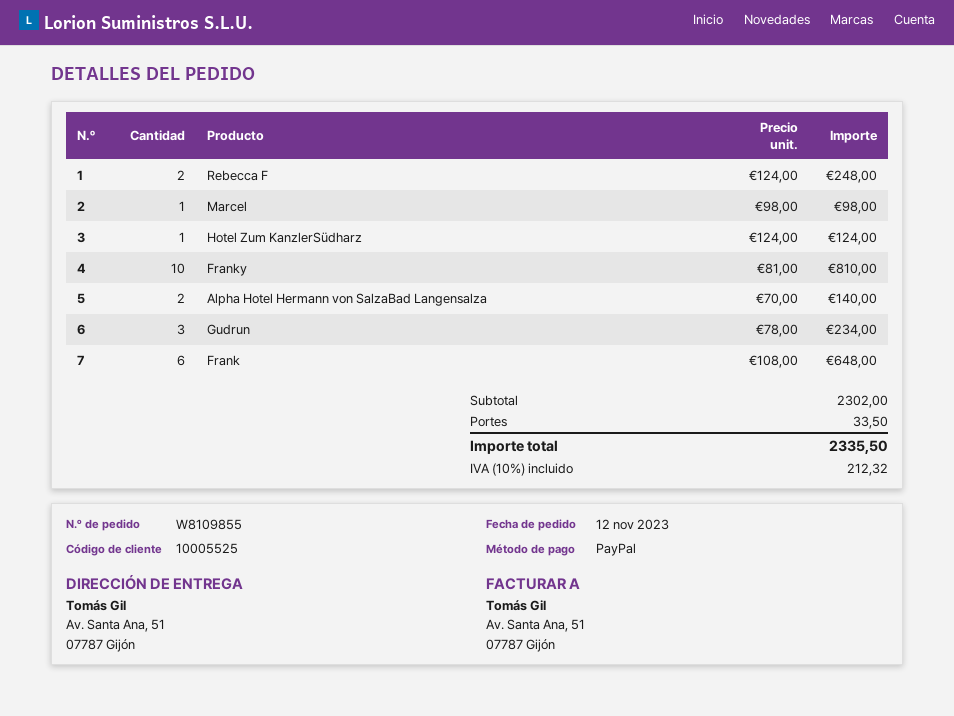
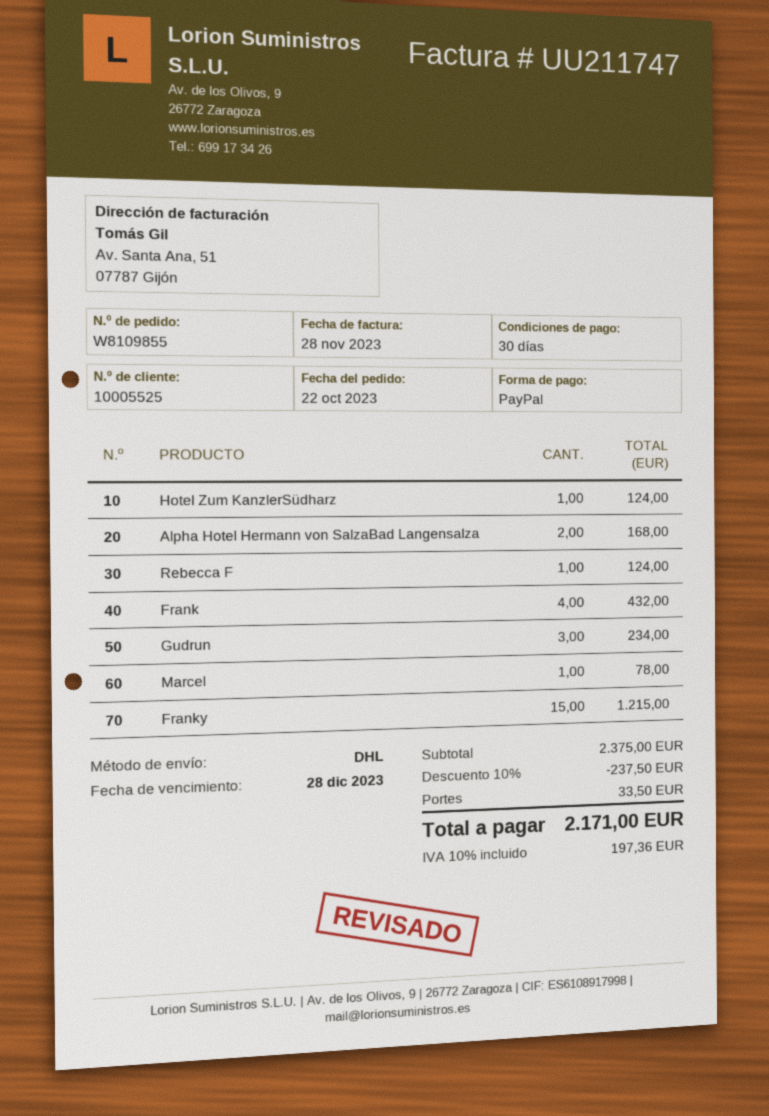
order date: 2023-11-12 -> 2023-10-22
Rebecca F: 2 for 248.00 -> 1 for 124.00
Marcel: 1 for 98.00 -> 1 for 78.00
Franky: 10 for 810.00 -> 15 for 1215.00
Alpha Hotel Hermann von SalzaBad Langensalza: 2 for 140.00 -> 2 for 168.00
Frank: 6 for 648.00 -> 4 for 432.00
subtotal: 2302.00 -> 2375.00
discount: none -> 10% = 237.50
tax: 10% = 212.32 -> 10% = 197.36
total: 2335.50 -> 2171.00

